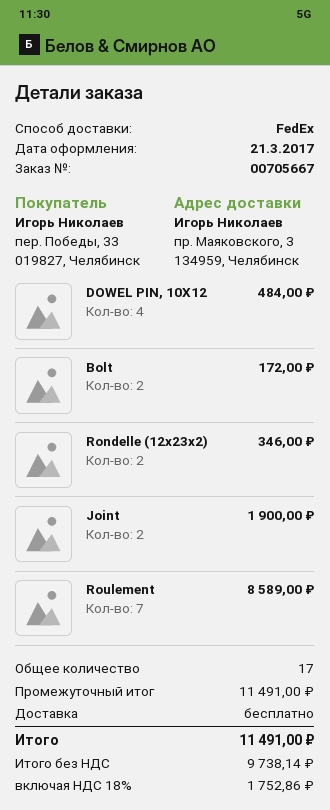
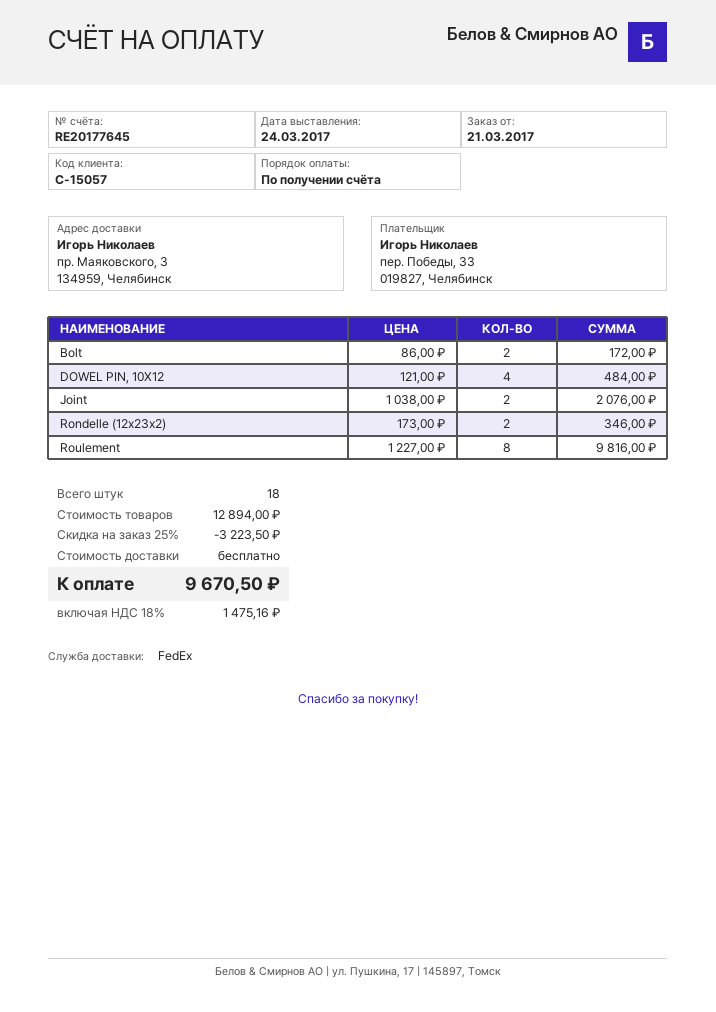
Joint: 2 for 1900.00 -> 2 for 2076.00
Roulement: 7 for 8589.00 -> 8 for 9816.00
total quantity: 17 -> 18
subtotal: 11491.00 -> 12894.00
discount: none -> 25% = 3223.50
tax: 18% = 1752.86 -> 18% = 1475.16
total: 11491.00 -> 9670.50

